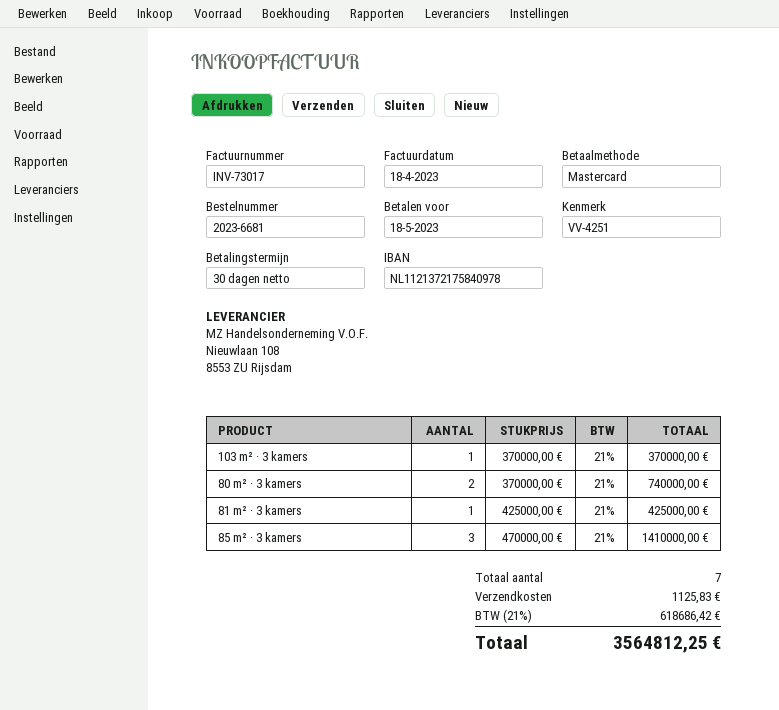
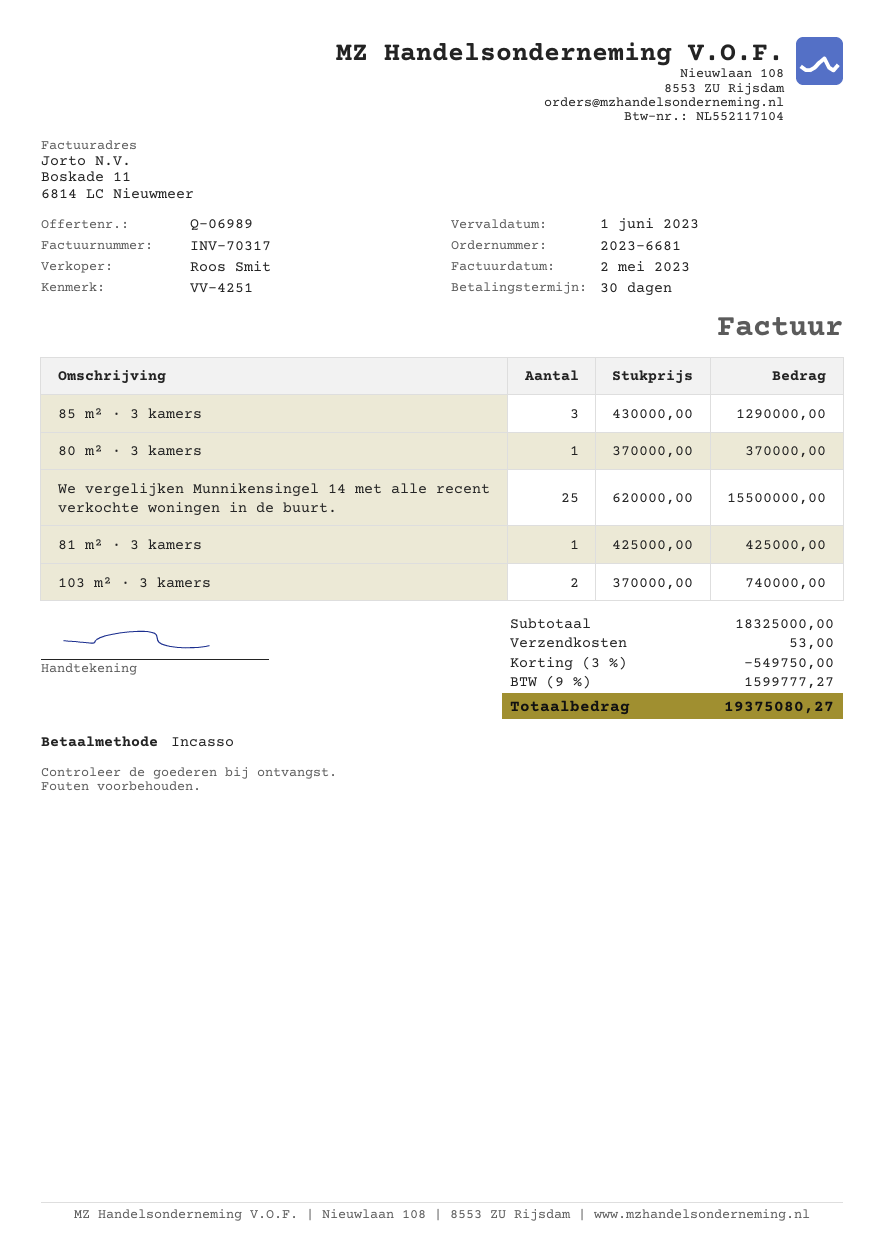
invoice number: INV-73017 -> INV-70317
invoice date: 2023-04-18 -> 2023-05-02
due date: 2023-05-18 -> 2023-06-01
payment method: Mastercard -> direct debit
103 m² · 3 kamers: 1 x 370000.00 = 370000.00 -> 2 x 370000.00 = 740000.00
80 m² · 3 kamers: 2 x 370000.00 = 740000.00 -> 1 x 370000.00 = 370000.00
85 m² · 3 kamers: 3 x 470000.00 = 1410000.00 -> 3 x 430000.00 = 1290000.00
We vergelijken Munnikensingel 14 met alle recent verkochte woningen in de buurt.: none -> 25 x 620000.00 = 15500000.00
discount: none -> 3% = 549750.00
shipping: 1125.83 -> 53.00
tax: 21% = 618686.42 -> 9% = 1599777.27
total: 3564812.25 -> 19375080.27

